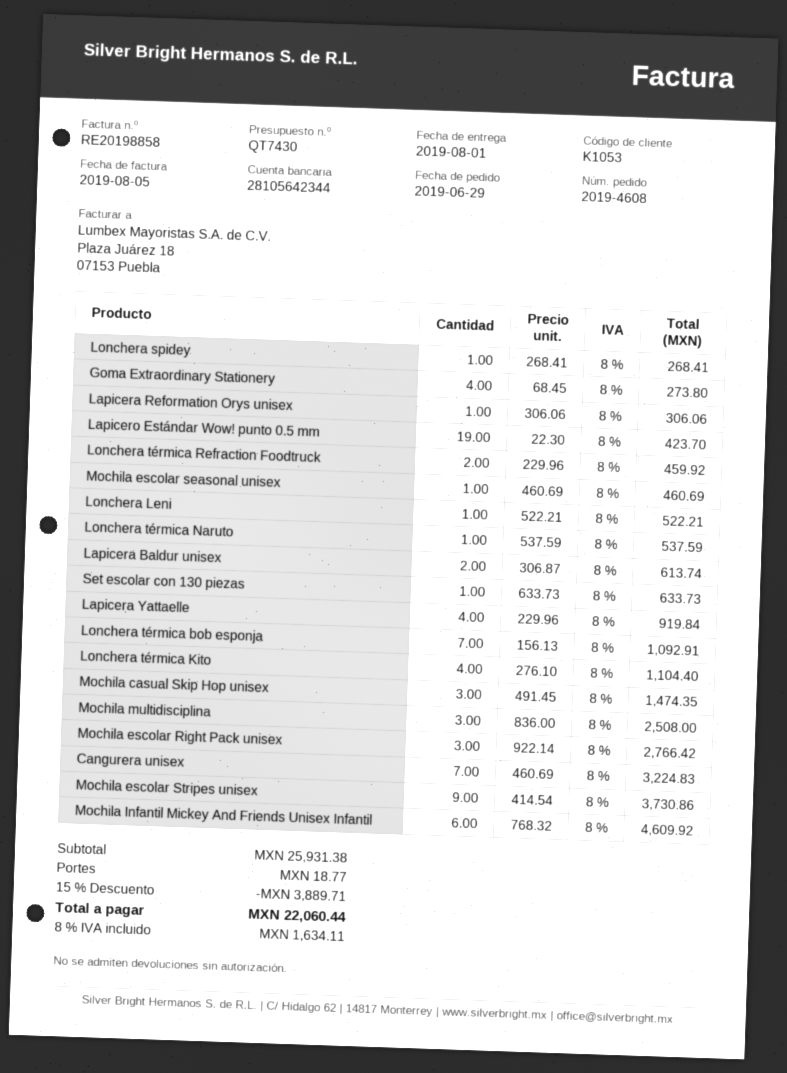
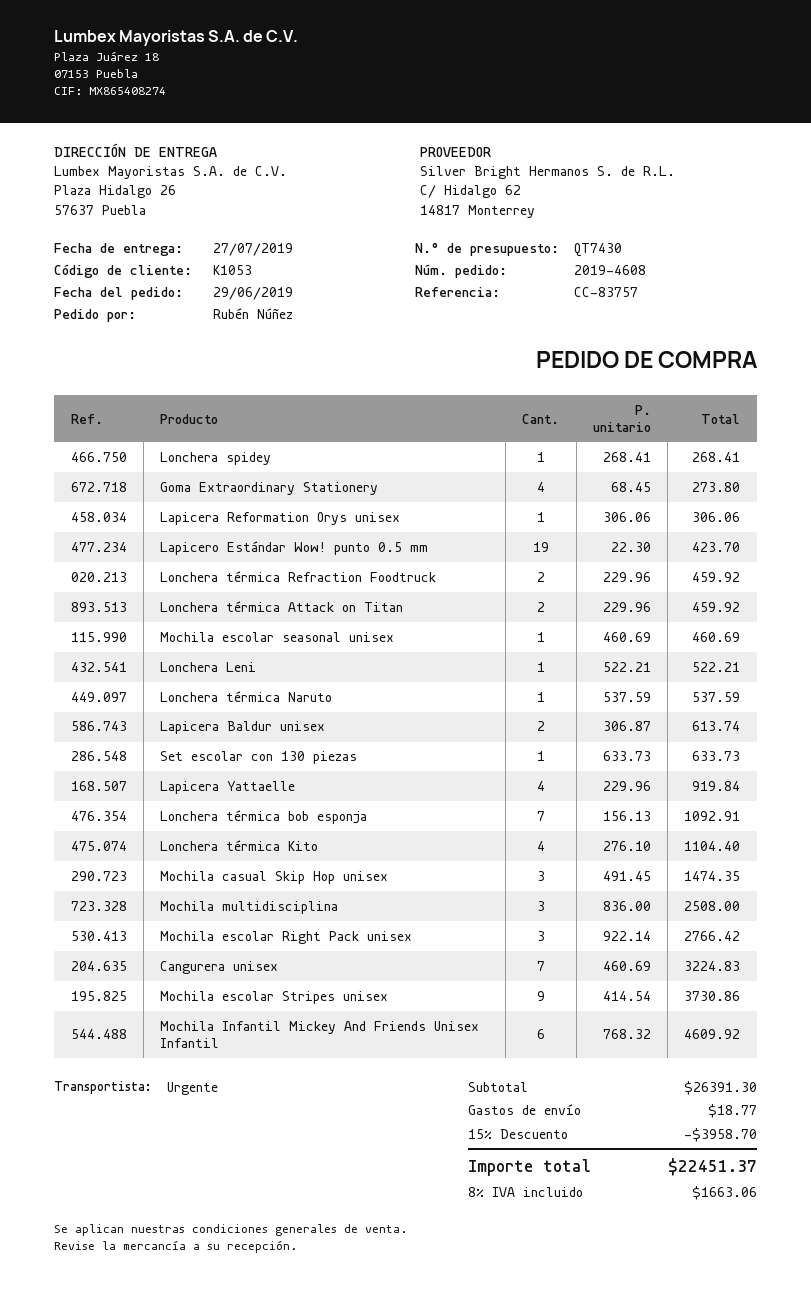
delivery date: 2019-08-01 -> 2019-07-27
Lonchera térmica Attack on Titan: none -> 2 x 229.96 = 459.92
subtotal: 25931.38 -> 26391.30
discount: 15% = 3889.71 -> 15% = 3958.70
tax: 8% = 1634.11 -> 8% = 1663.06
total: 22060.44 -> 22451.37

